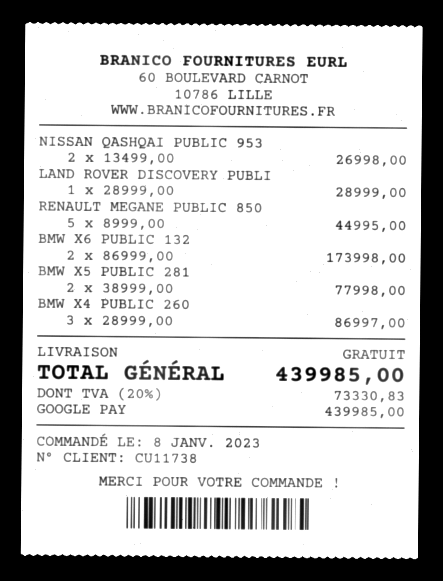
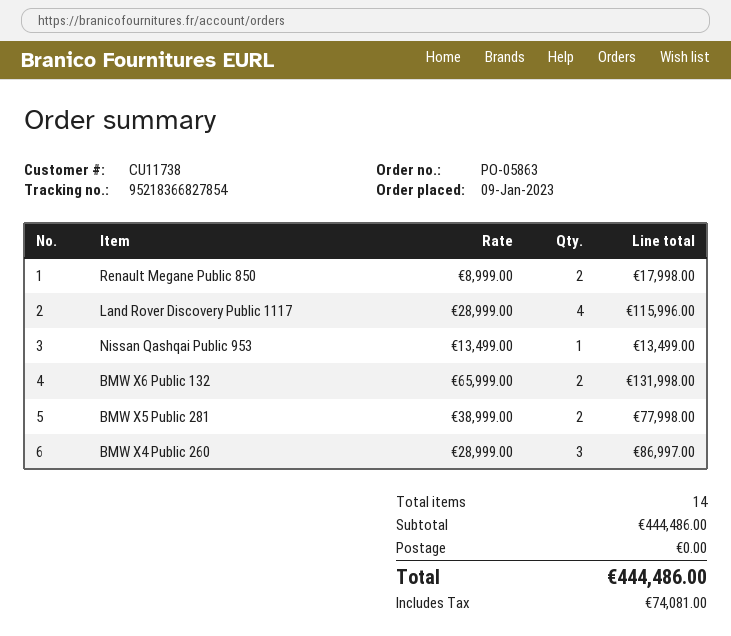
order date: 2023-01-08 -> 2023-01-09
NISSAN QASHQAI PUBLIC 953: 2 x 13499.00 = 26998.00 -> 1 x 13499.00 = 13499.00
LAND ROVER DISCOVERY PUBLI: 1 x 28999.00 = 28999.00 -> 4 x 28999.00 = 115996.00
RENAULT MEGANE PUBLIC 850: 5 x 8999.00 = 44995.00 -> 2 x 8999.00 = 17998.00
BMW X6 PUBLIC 132: 2 x 86999.00 = 173998.00 -> 2 x 65999.00 = 131998.00
tax: 73330.83 -> 74081.00
total: 439985.00 -> 444486.00

